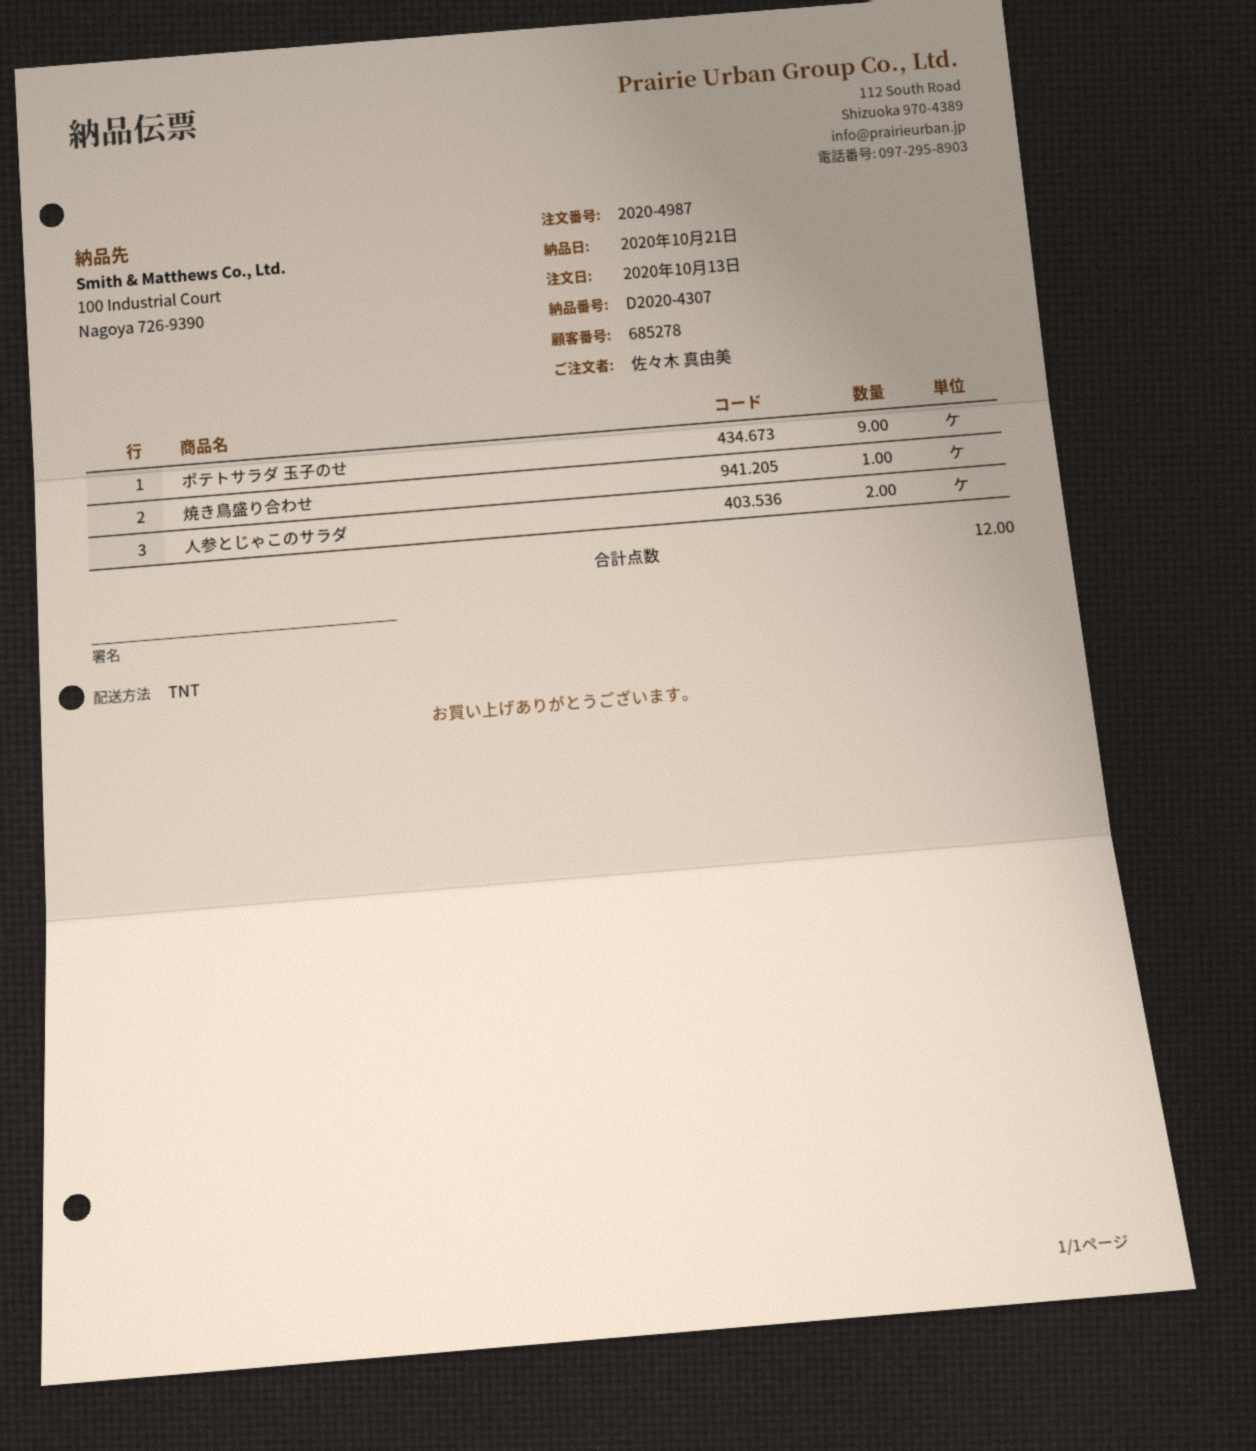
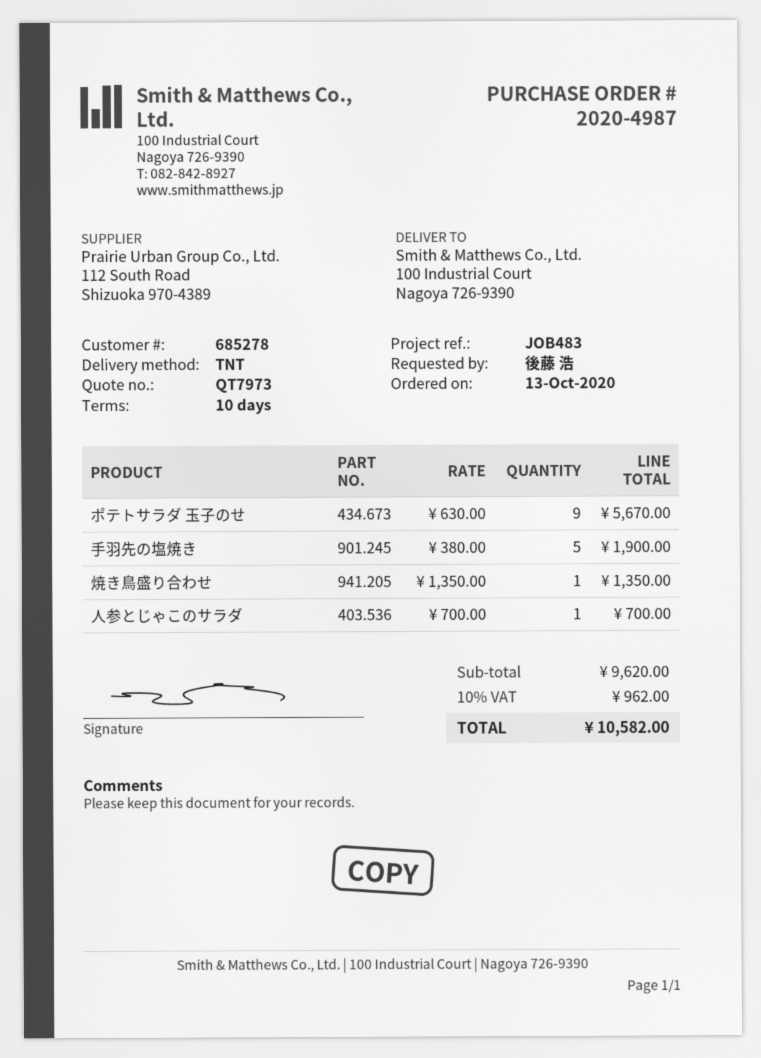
ordered by: 佐々木 真由美 -> 後藤 浩
人参とじゃこのサラダ: 2 -> 1
手羽先の塩焼き: none -> 5

